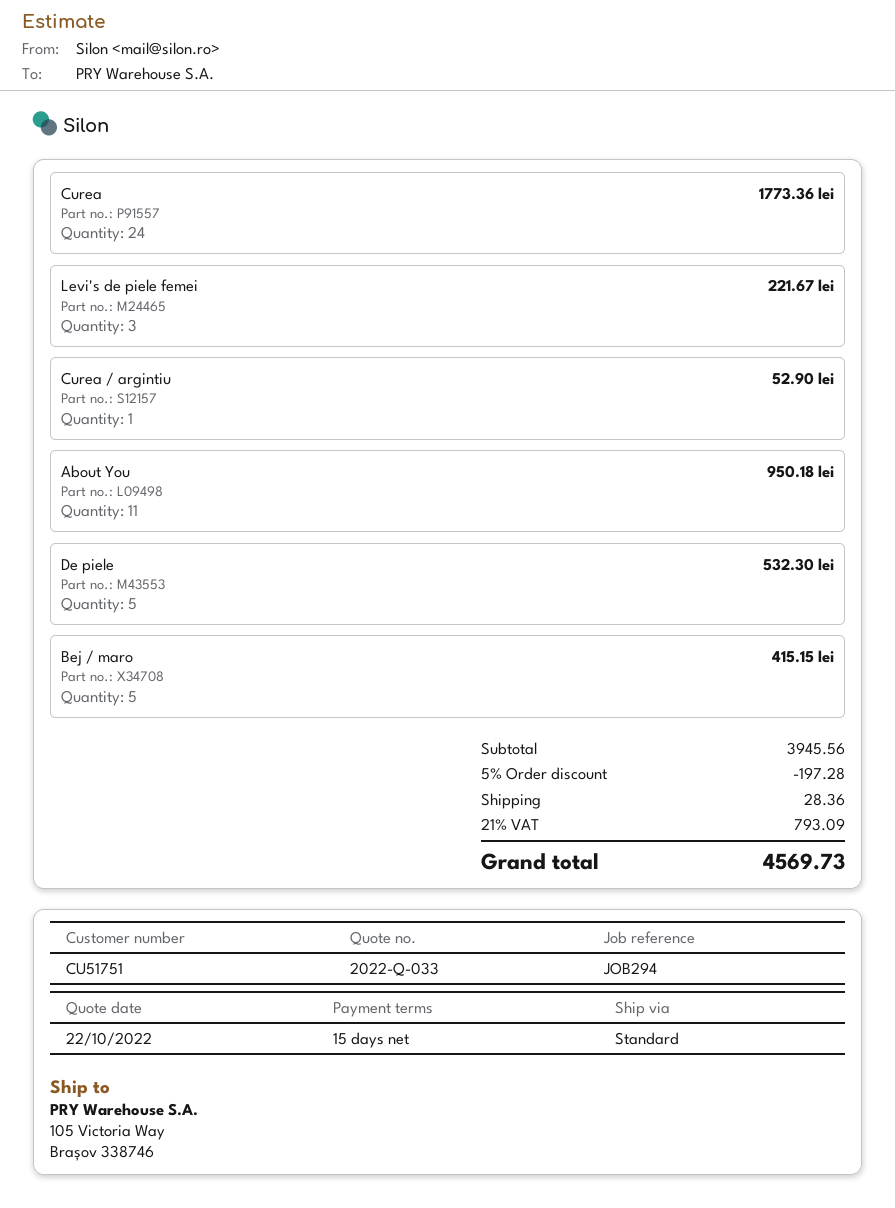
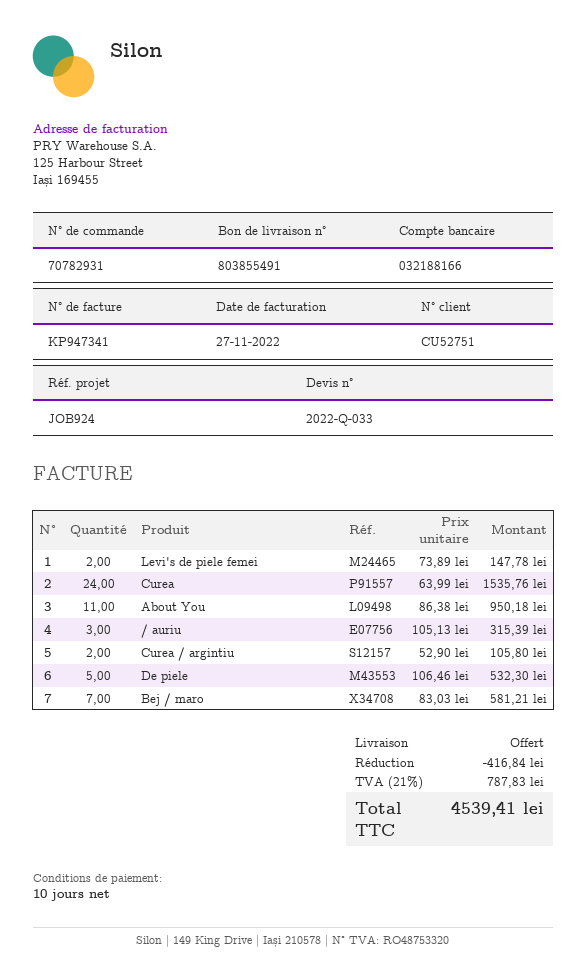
payment terms: 15 days -> 10 days
customer number: CU51751 -> CU52751
reference: JOB294 -> JOB924
Curea: 24 for 1773.36 -> 24 for 1535.76
Levi's de piele femei: 3 for 221.67 -> 2 for 147.78
Curea / argintiu: 1 for 52.90 -> 2 for 105.80
Bej / maro: 5 for 415.15 -> 7 for 581.21
/ auriu: none -> 3 for 315.39
discount: 197.28 -> 416.84
shipping: 28.36 -> 0.00
tax: 21% = 793.09 -> 21% = 787.83
total: 4569.73 -> 4539.41

